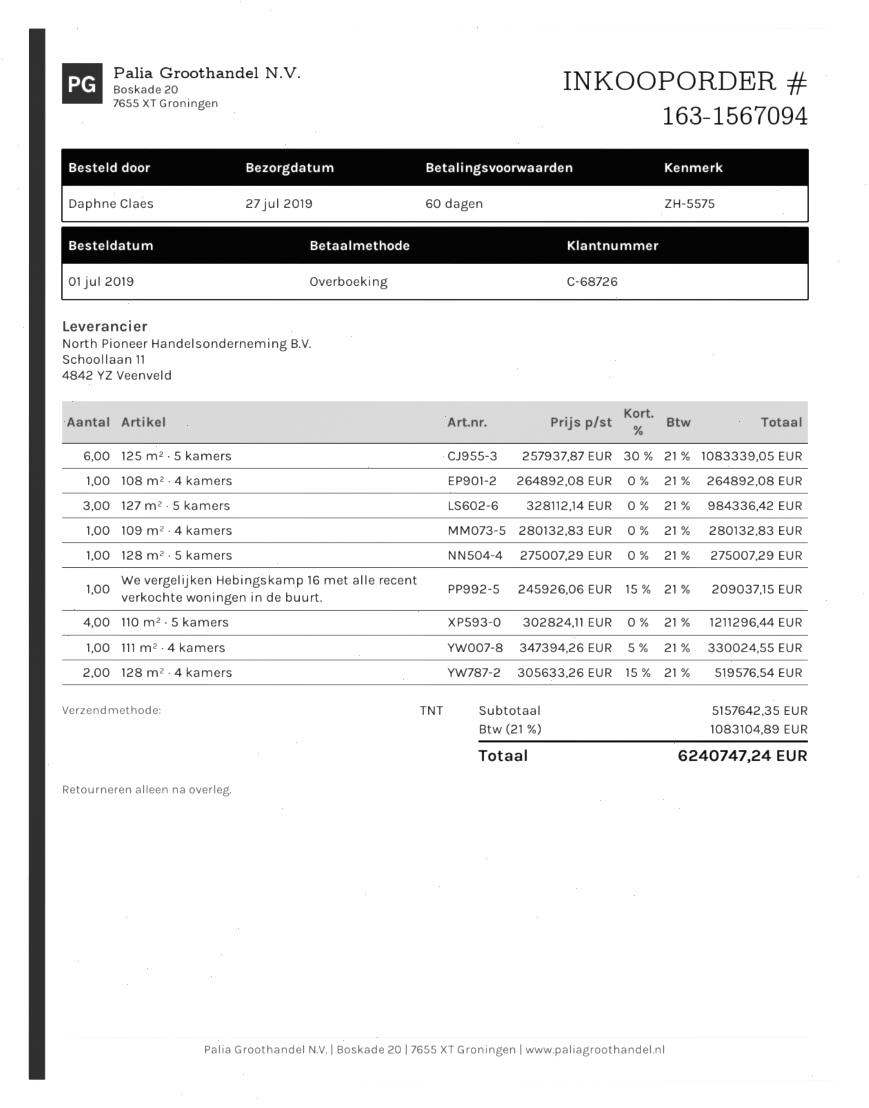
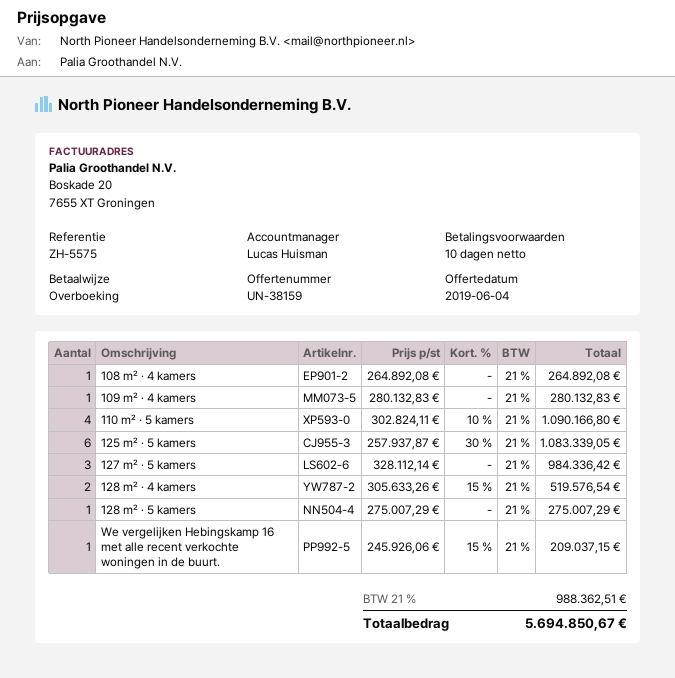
payment terms: 60 days -> 10 days
110 m² · 5 kamers: 4 x 302824.11 = 1211296.44 -> 4 x 302824.11 - 10% = 1090166.80
111 m² · 4 kamers: 1 x 347394.26 - 5% = 330024.55 -> none
tax: 21% = 1083104.89 -> 21% = 988362.51
total: 6240747.24 -> 5694850.67

